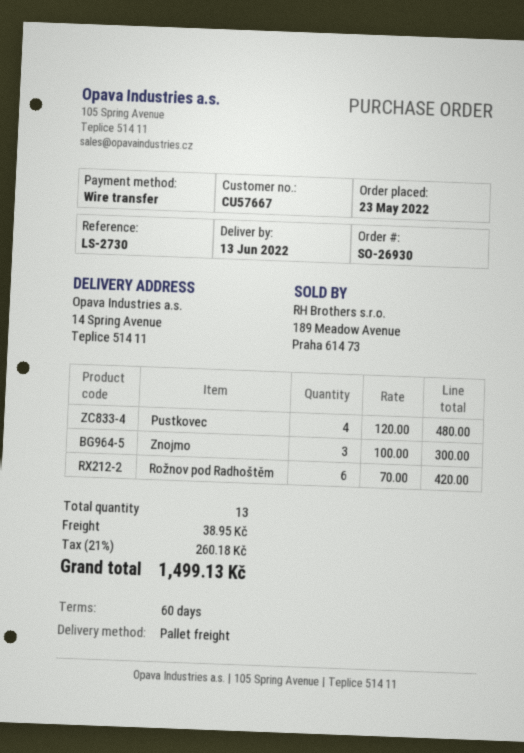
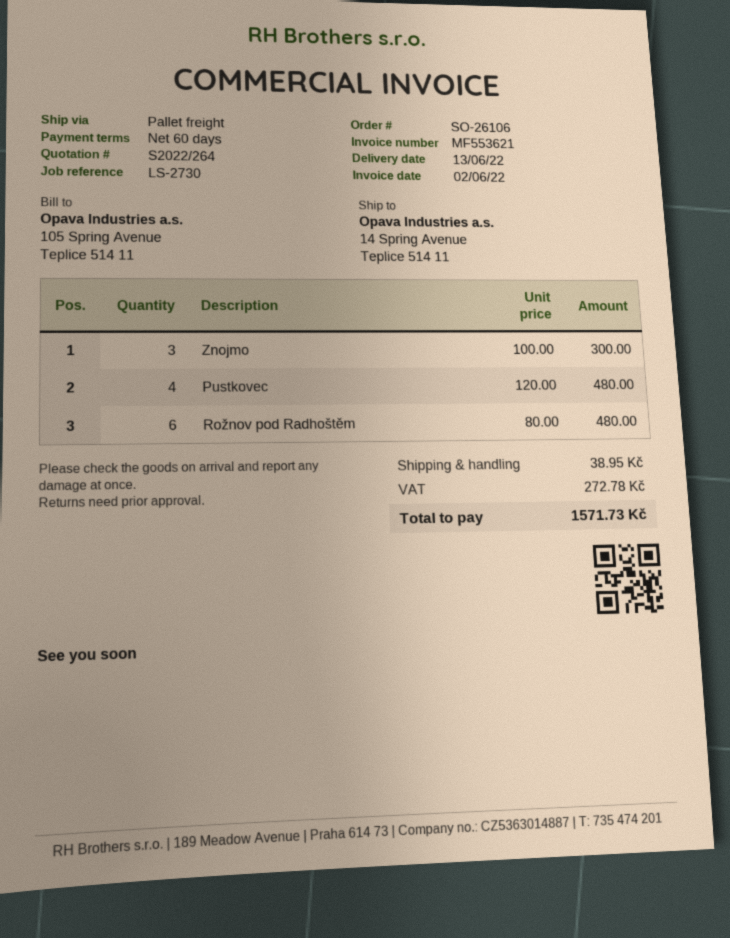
order number: SO-26930 -> SO-26106
Rožnov pod Radhoštěm: 6 x 70.00 = 420.00 -> 6 x 80.00 = 480.00
tax: 260.18 -> 272.78
total: 1499.13 -> 1571.73

